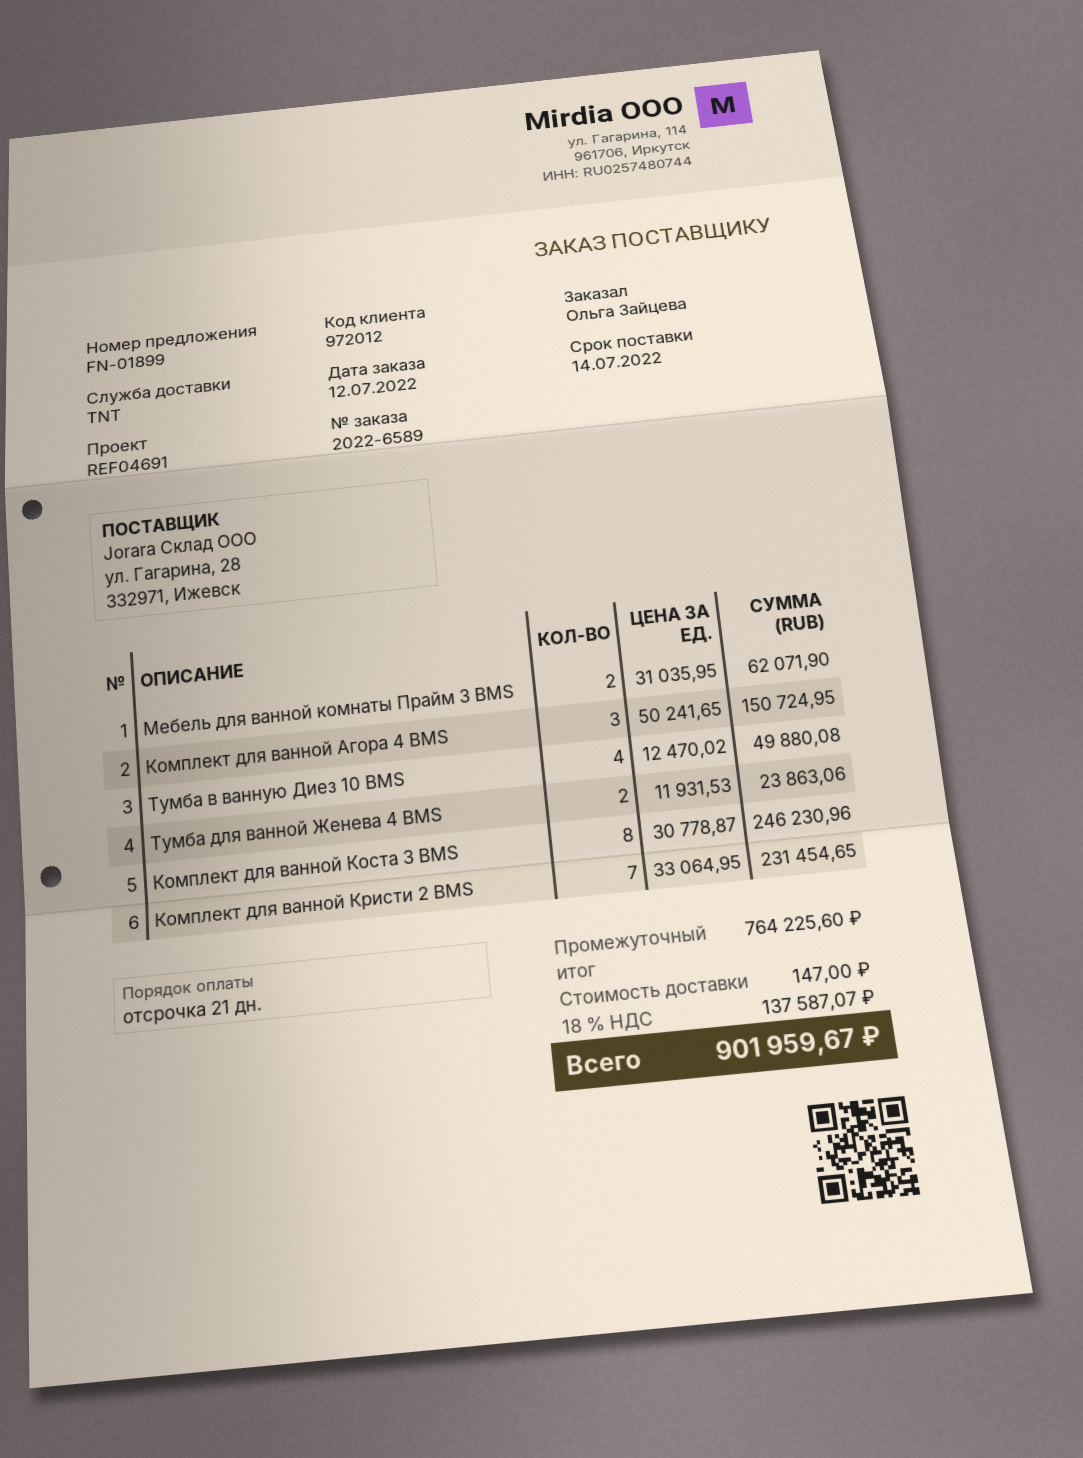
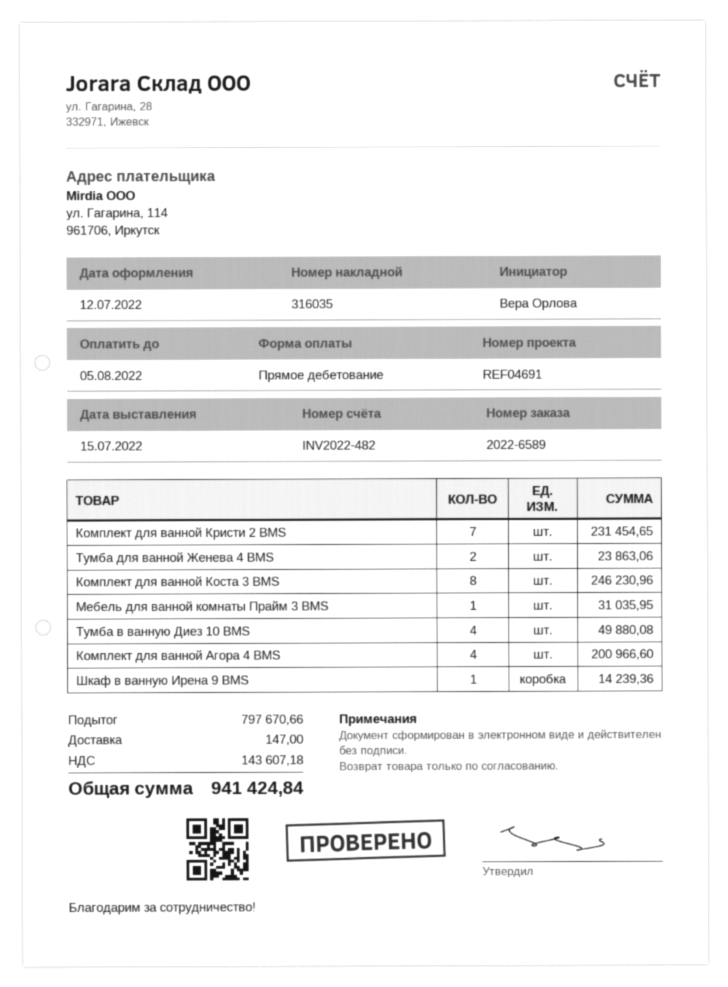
ordered by: Ольга Зайцева -> Вера Орлова
Мебель для ванной комнаты Прайм 3 BMS: 2 for 62071.90 -> 1 for 31035.95
Комплект для ванной Агора 4 BMS: 3 for 150724.95 -> 4 for 200966.60
Шкаф в ванную Ирена 9 BMS: none -> 1 for 14239.36
subtotal: 764225.60 -> 797670.66
tax: 137587.07 -> 143607.18
total: 901959.67 -> 941424.84

